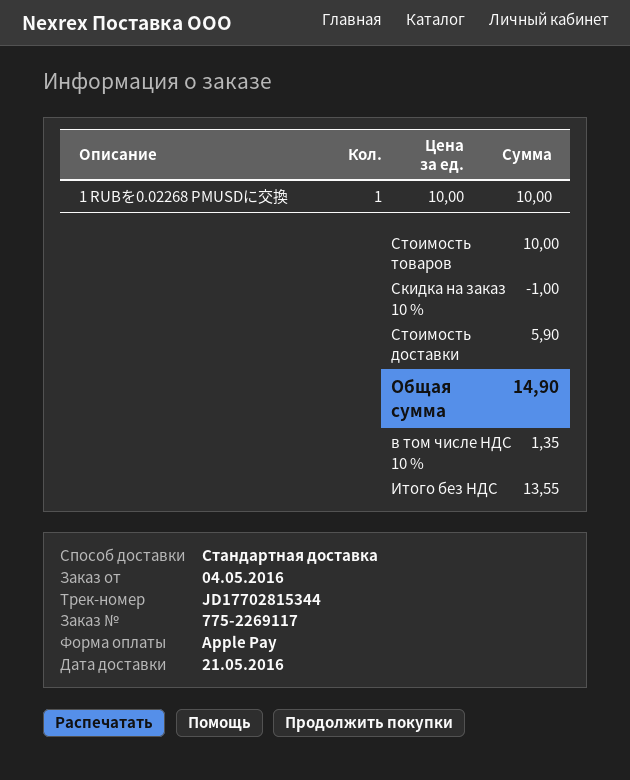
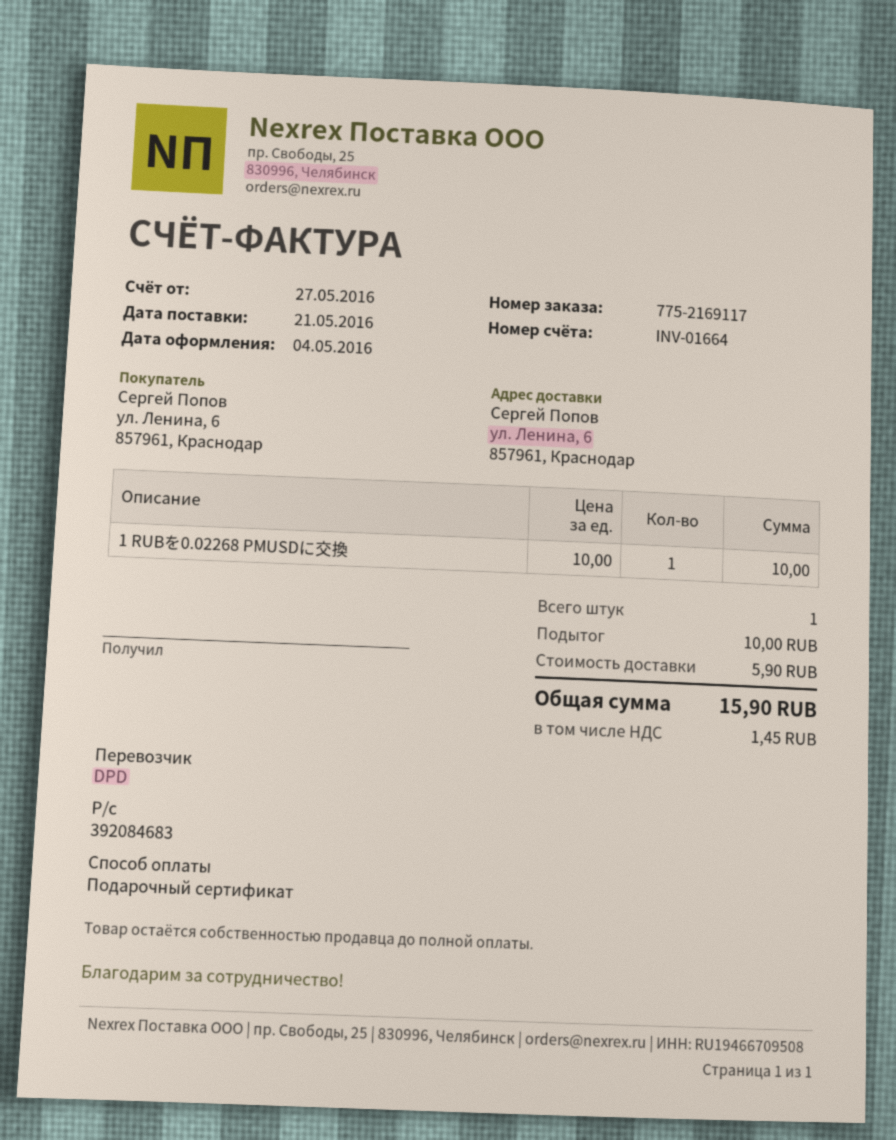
order number: 775-2269117 -> 775-2169117
payment method: Apple Pay -> gift card
shipping method: standard -> DPD
discount: 10% = 1.00 -> none
tax: 1.35 -> 1.45
total: 14.90 -> 15.90

